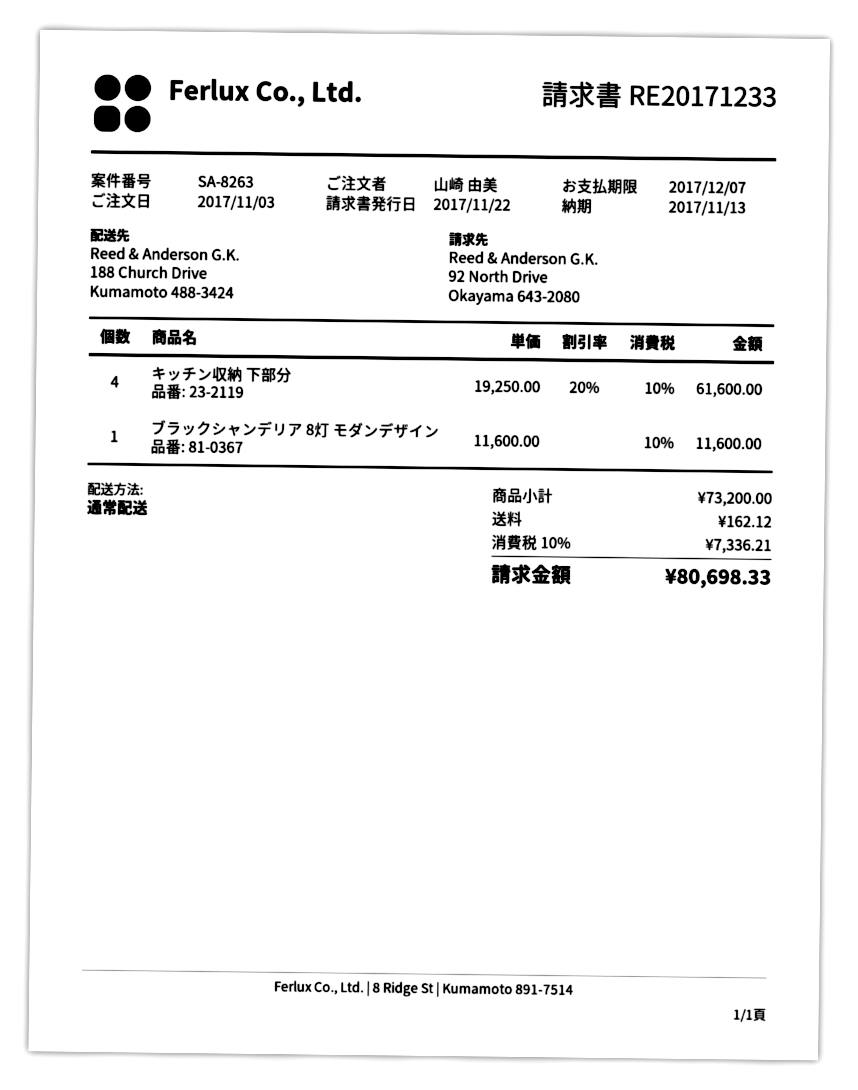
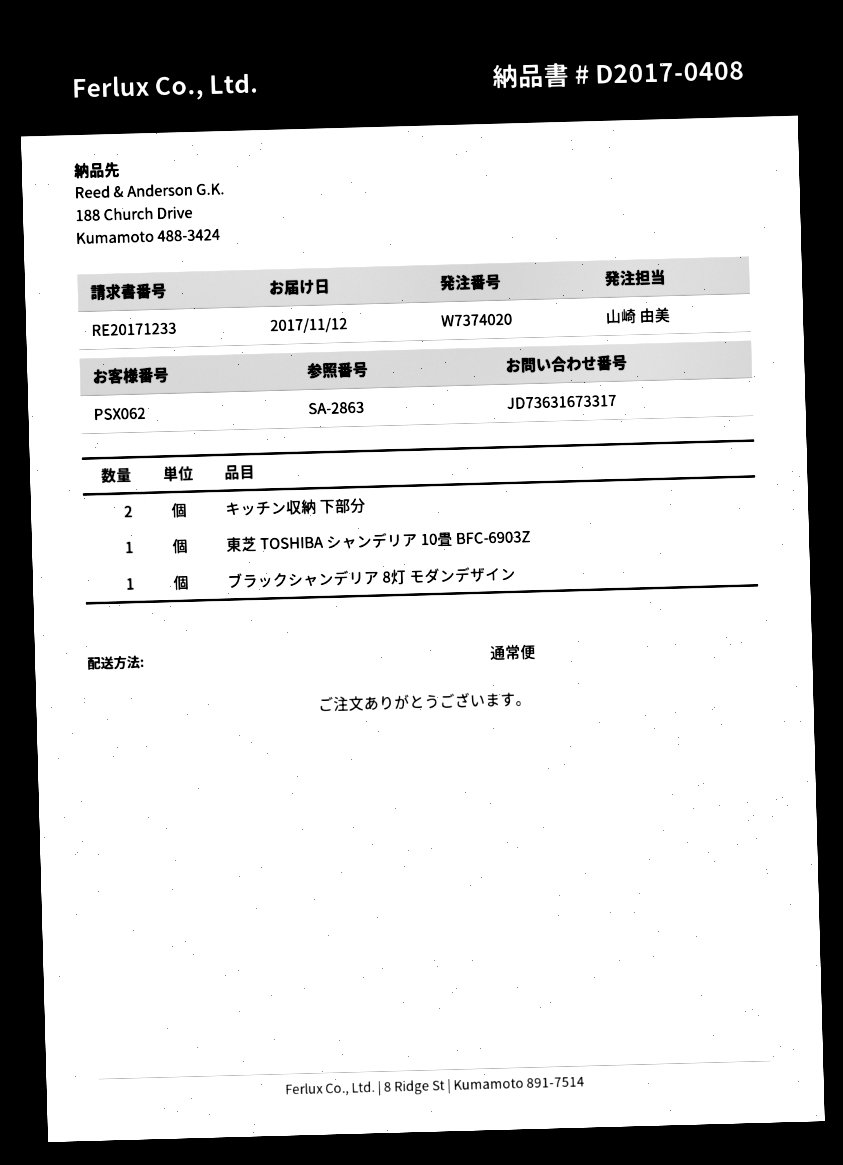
delivery date: 2017-11-13 -> 2017-11-12
reference: SA-8263 -> SA-2863
キッチン収納 下部分: 4 -> 2
東芝 TOSHIBA シャンデリア 10畳 BFC-6903Z: none -> 1

